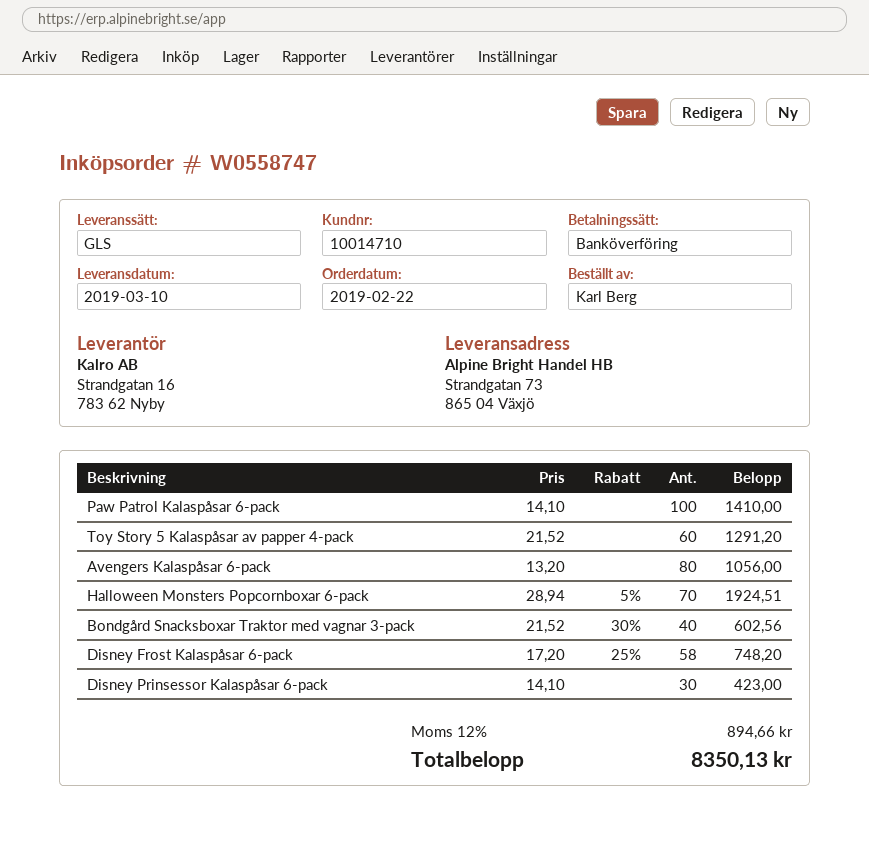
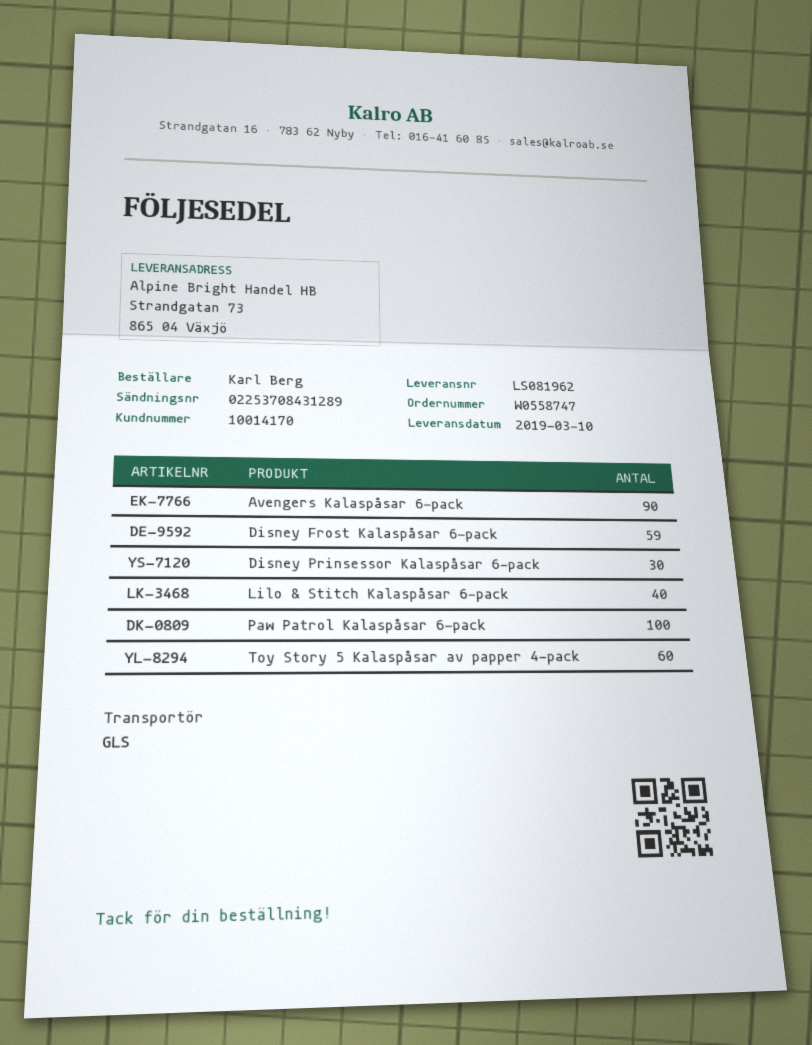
customer number: 10014710 -> 10014170
Avengers Kalaspåsar 6-pack: 80 -> 90
Halloween Monsters Popcornboxar 6-pack: 70 -> none
Bondgård Snacksboxar Traktor med vagnar 3-pack: 40 -> none
Disney Frost Kalaspåsar 6-pack: 58 -> 59
Lilo & Stitch Kalaspåsar 6-pack: none -> 40

